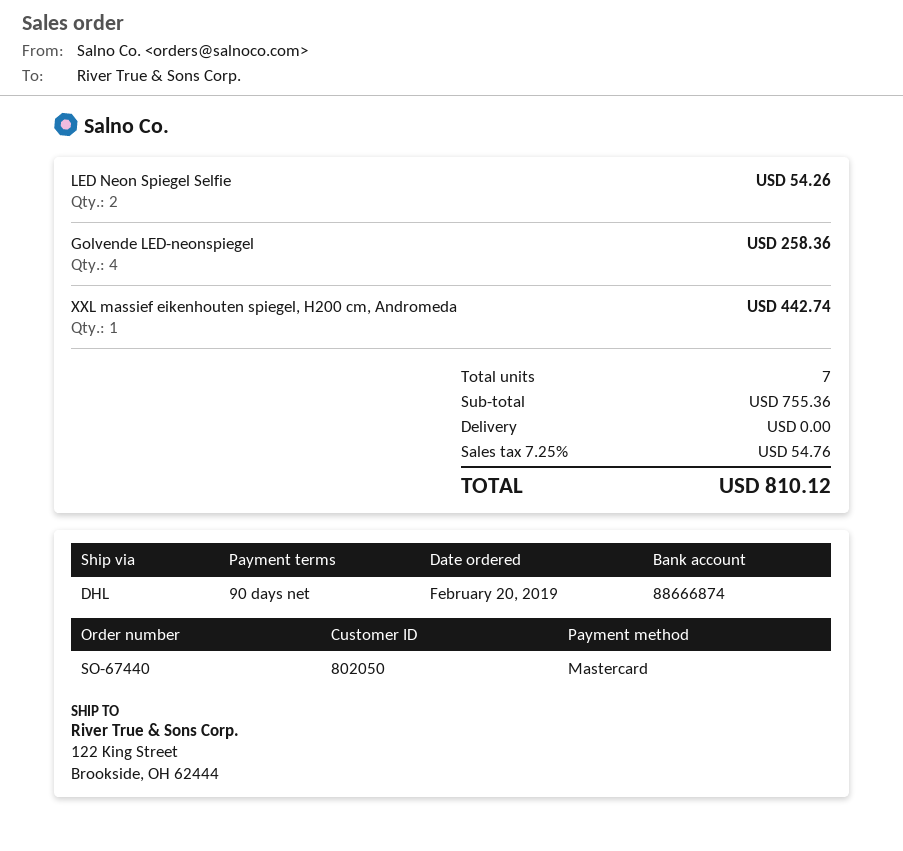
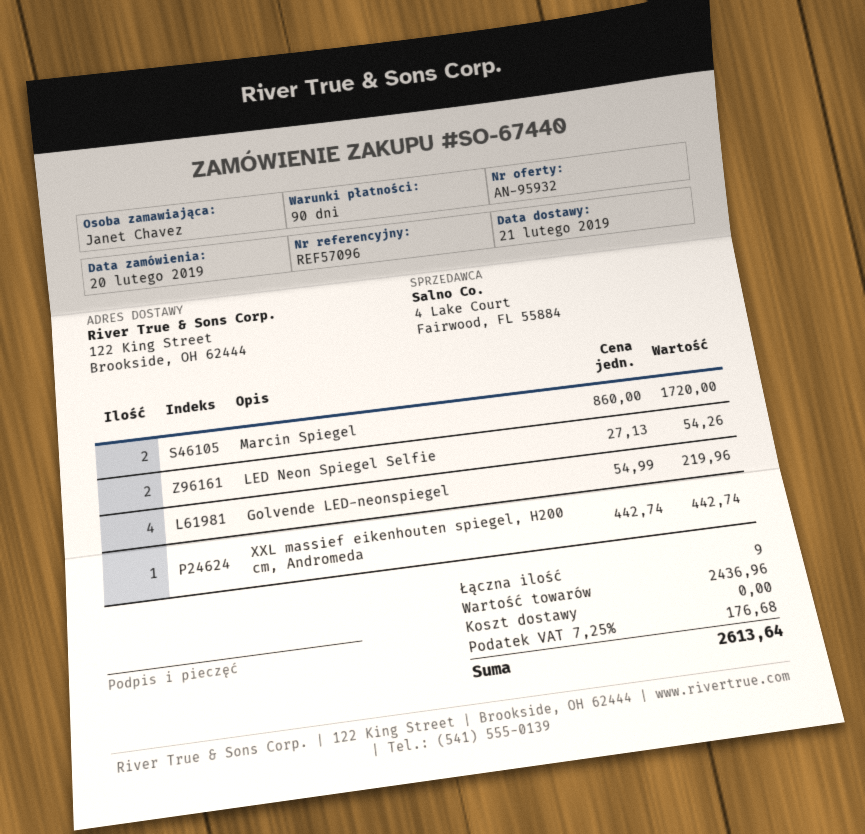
Golvende LED-neonspiegel: 4 for 258.36 -> 4 for 219.96
Marcin Spiegel: none -> 2 for 1720.00
total quantity: 7 -> 9
subtotal: 755.36 -> 2436.96
tax: 7.25% = 54.76 -> 7.25% = 176.68
total: 810.12 -> 2613.64

